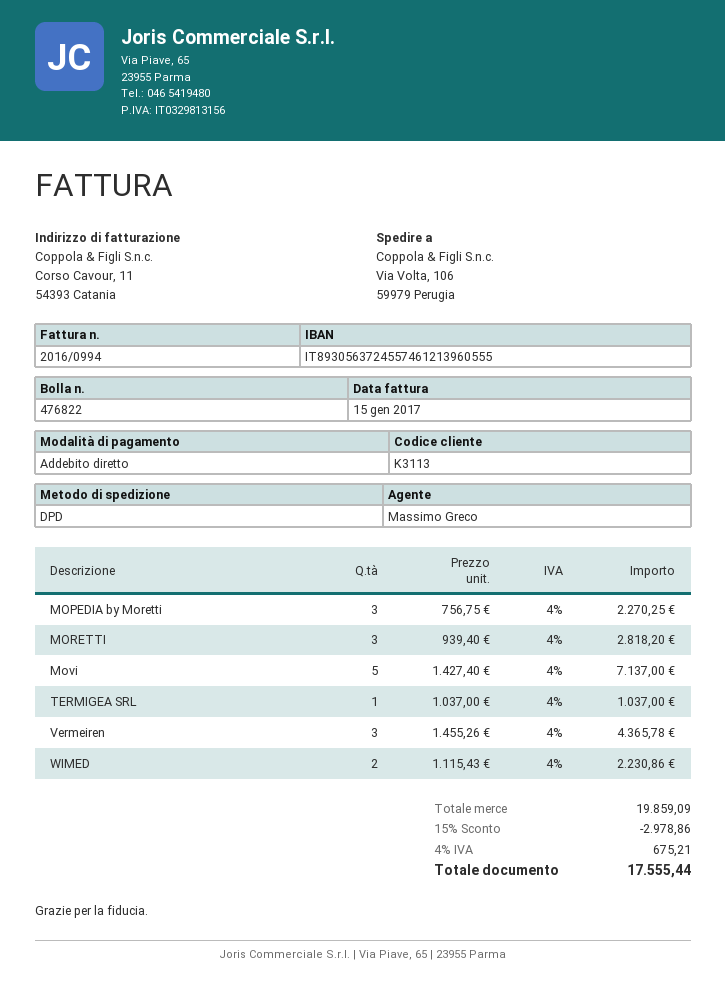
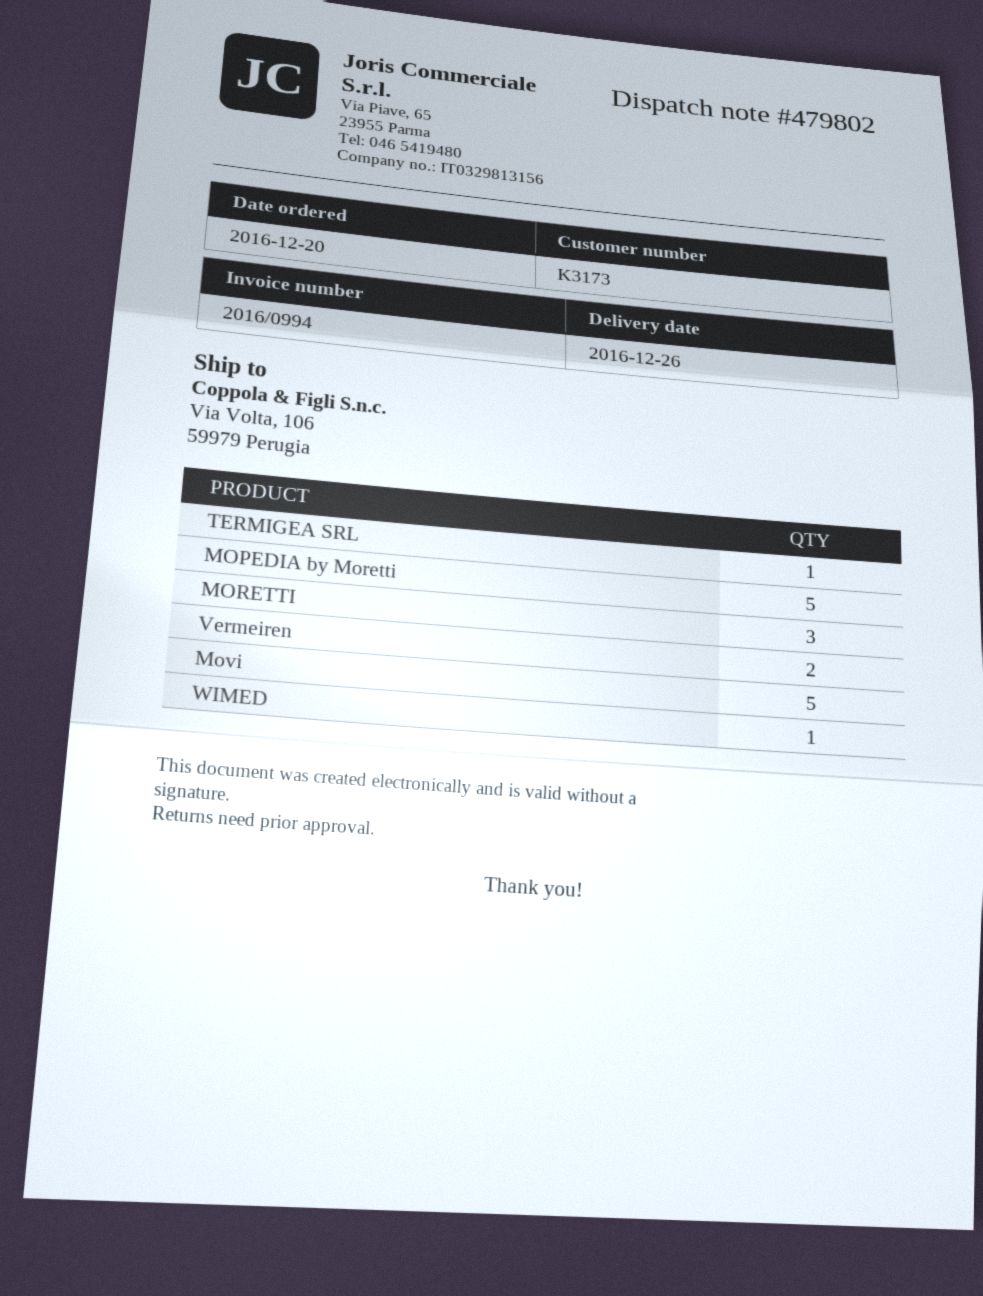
delivery note number: 476822 -> 479802
customer number: K3113 -> K3173
MOPEDIA by Moretti: 3 -> 5
Vermeiren: 3 -> 2
WIMED: 2 -> 1

